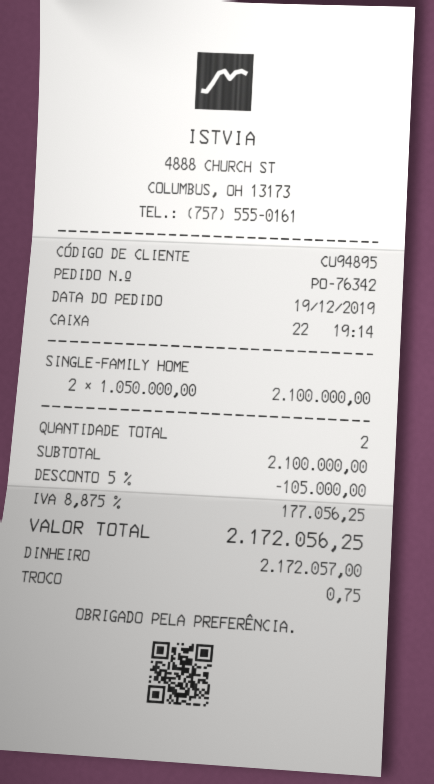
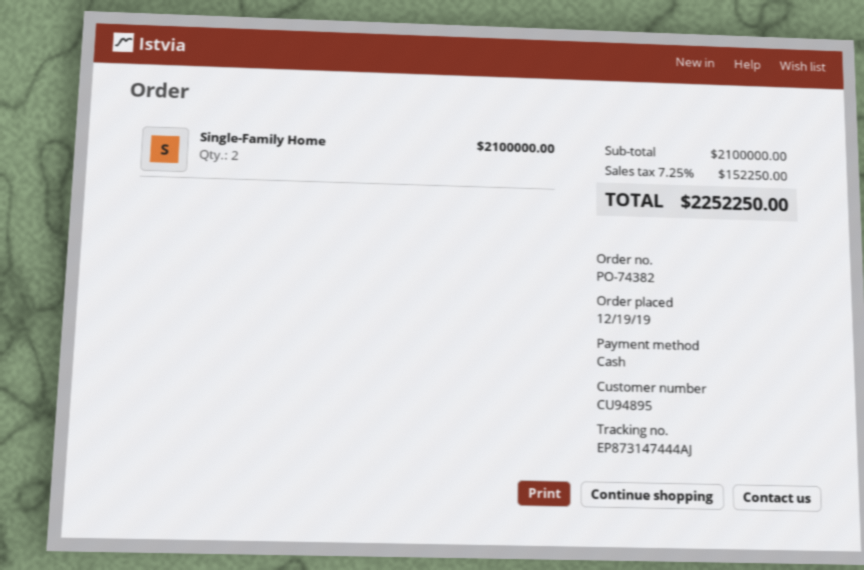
order number: PO-76342 -> PO-74382
discount: 5% = 105000.00 -> none
tax: 8.875% = 177056.25 -> 7.25% = 152250.00
total: 2172056.25 -> 2252250.00

